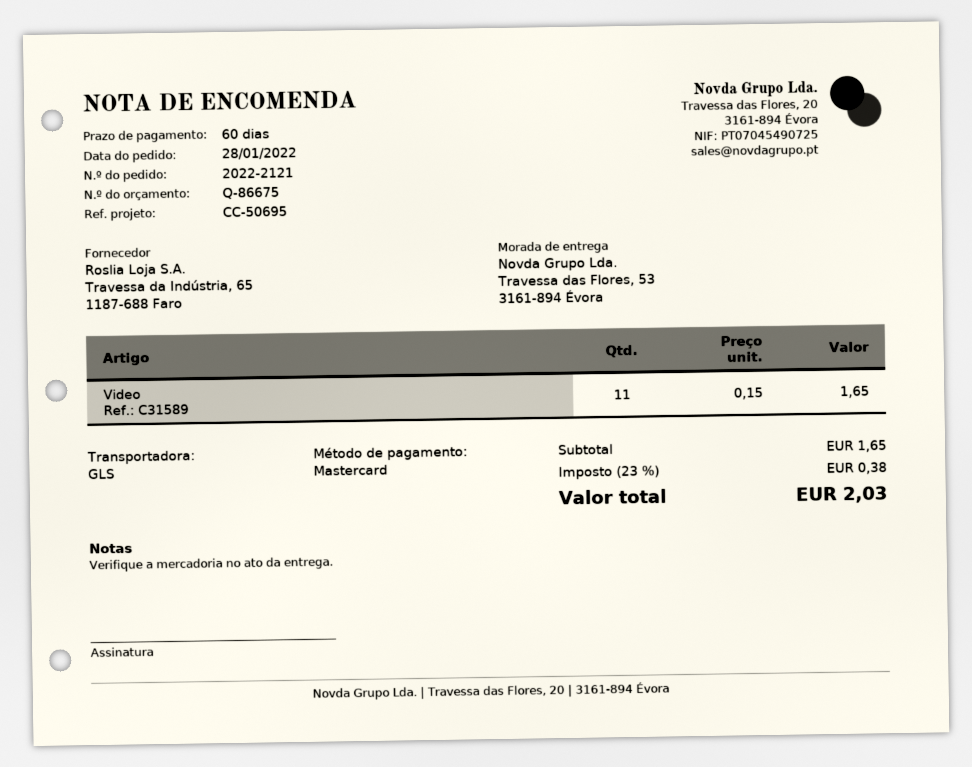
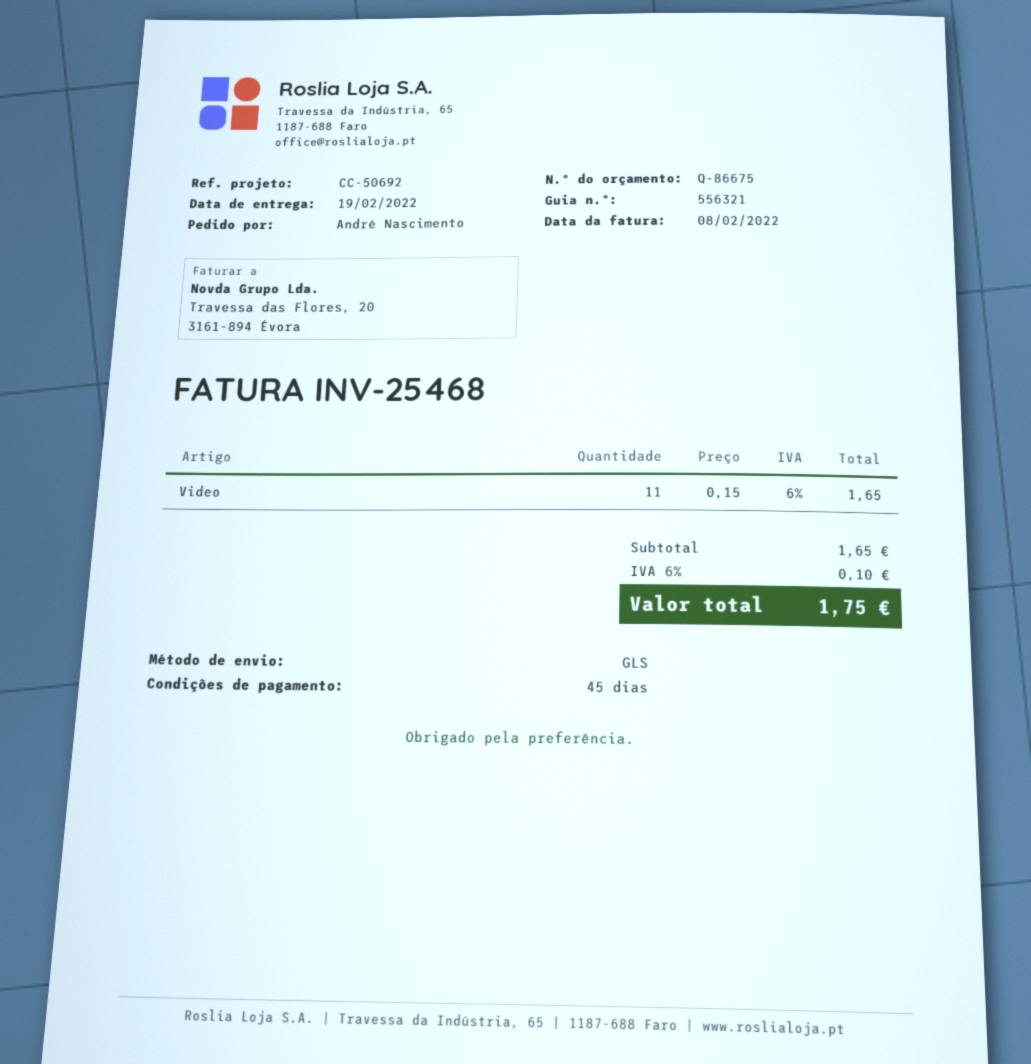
payment terms: 60 days -> 45 days
reference: CC-50695 -> CC-50692
tax: 23% = 0.38 -> 6% = 0.10
total: 2.03 -> 1.75

